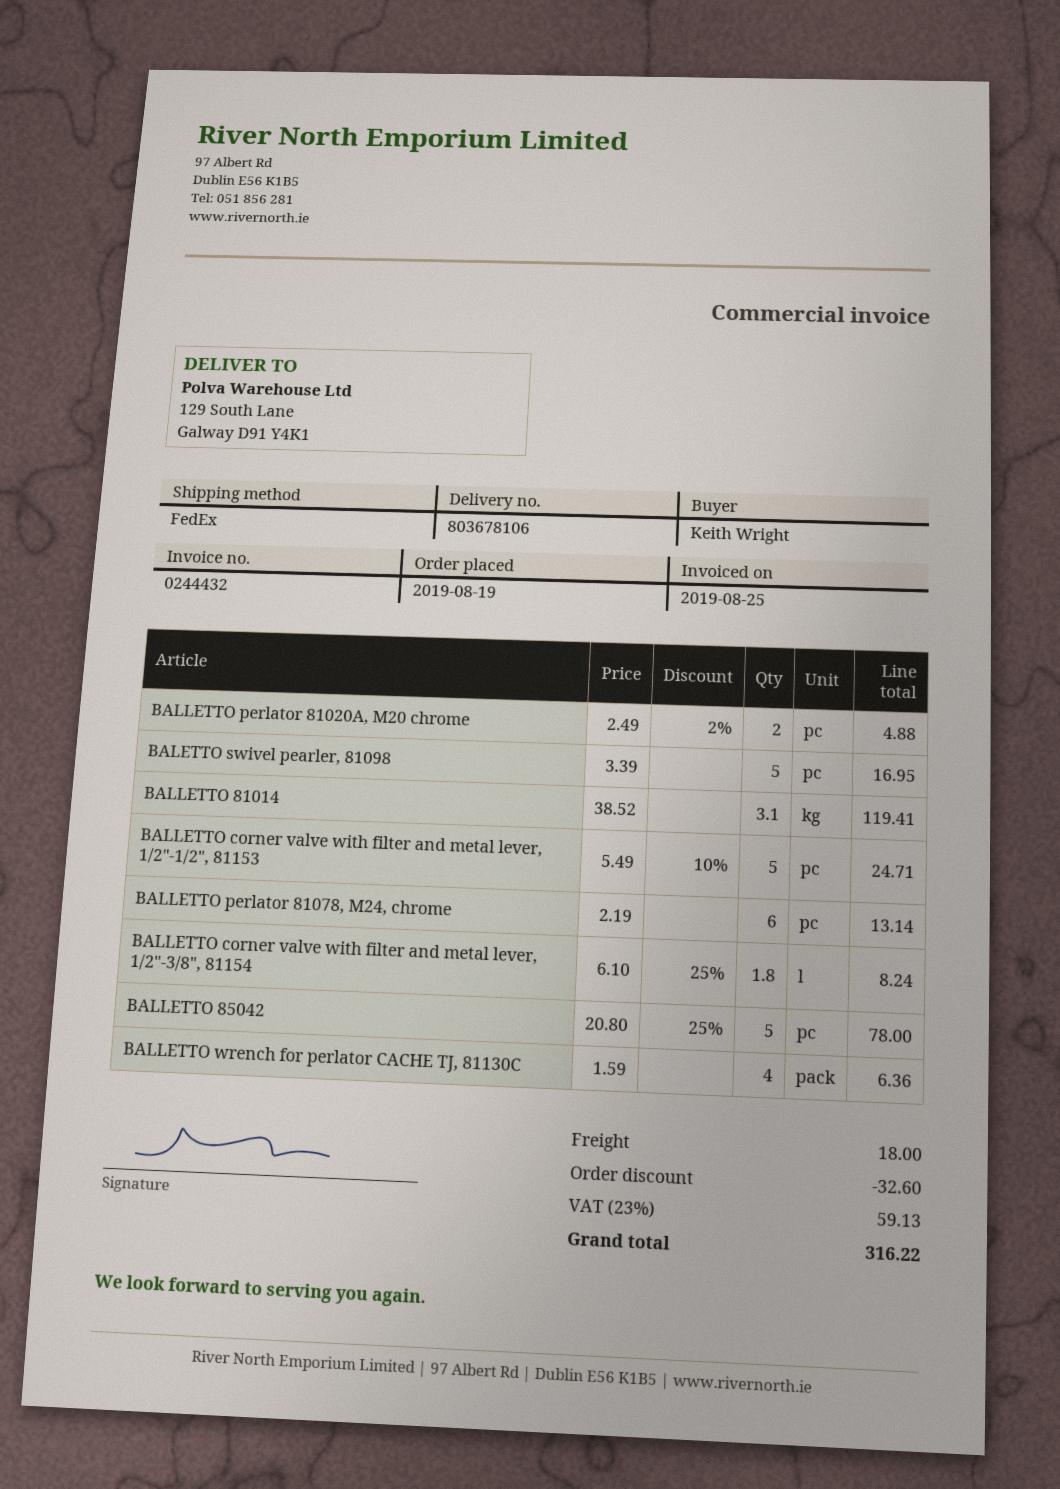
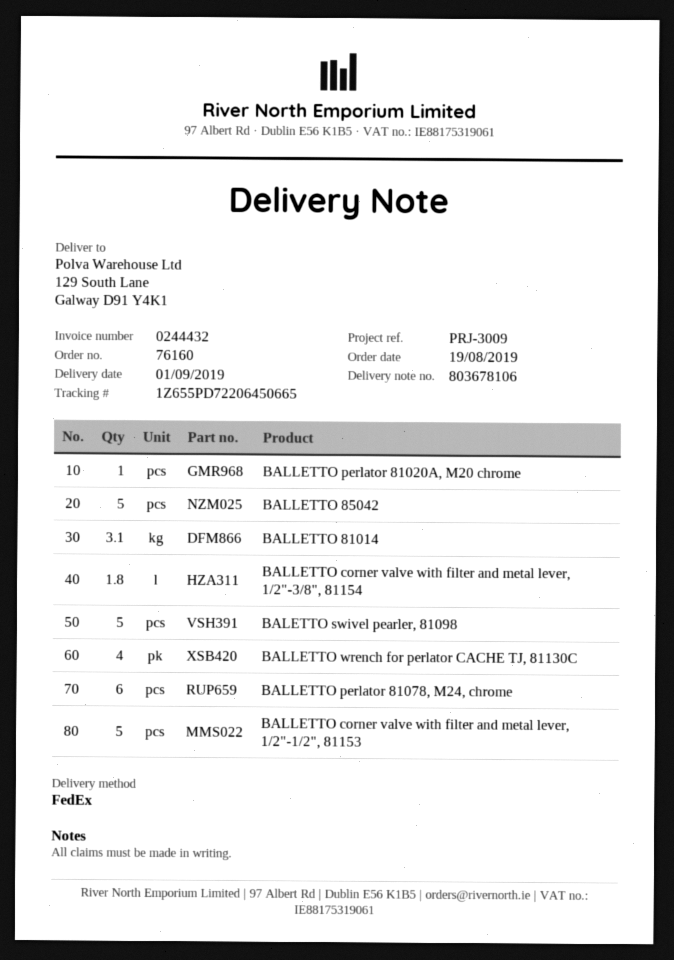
BALLETTO perlator 81020A, M20 chrome: 2 -> 1

